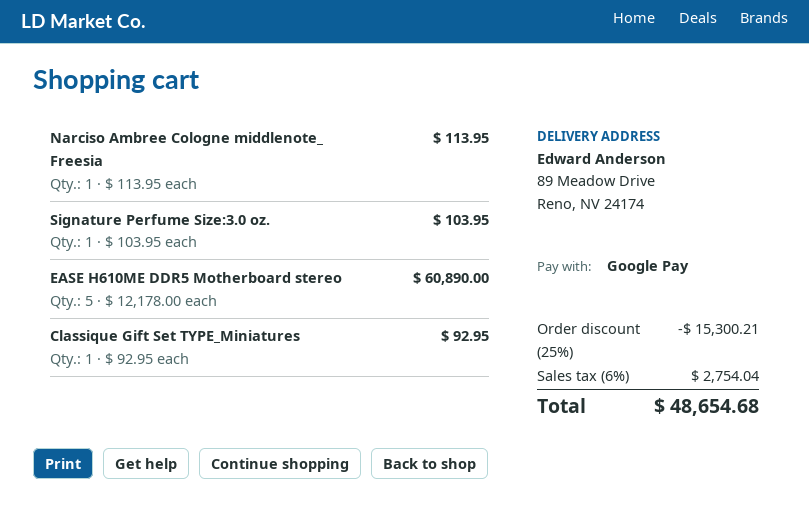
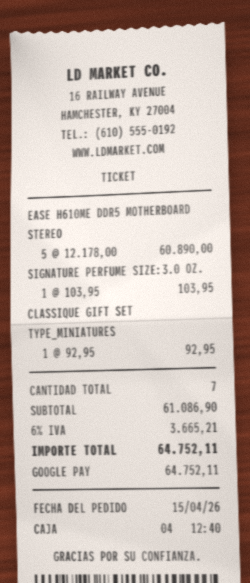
Narciso Ambree Cologne middlenote_ Freesia: 1 x 113.95 = 113.95 -> none
discount: 25% = 15300.21 -> none
tax: 6% = 2754.04 -> 6% = 3665.21
total: 48654.68 -> 64752.11

